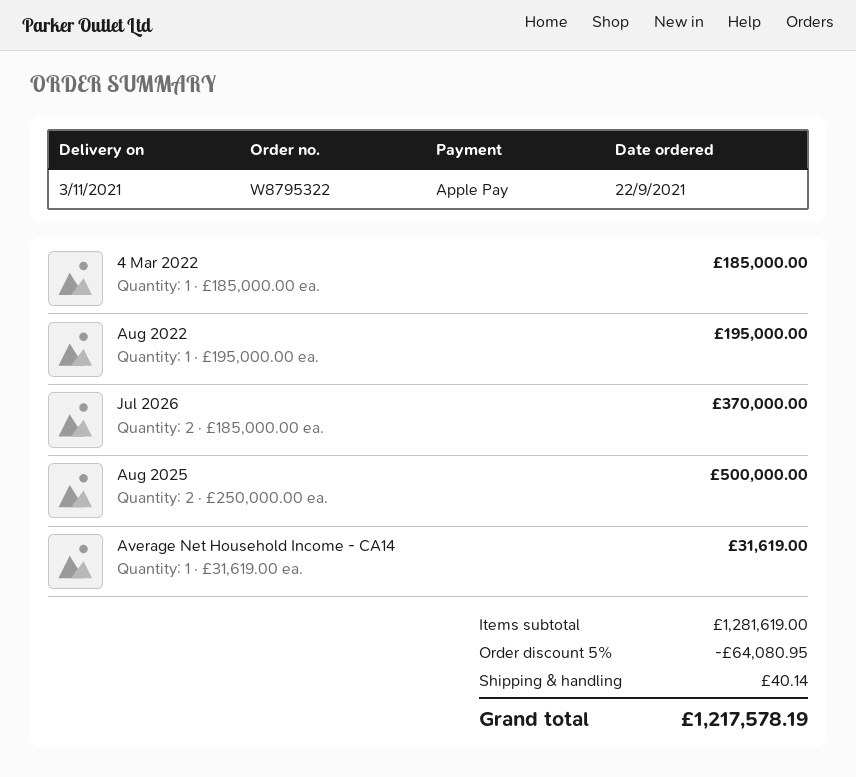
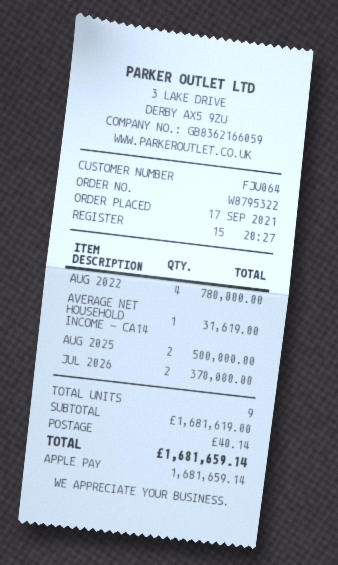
order date: 2021-09-22 -> 2021-09-17
4 Mar 2022: 1 for 185000.00 -> none
Aug 2022: 1 for 195000.00 -> 4 for 780000.00
subtotal: 1281619.00 -> 1681619.00
discount: 5% = 64080.95 -> none
total: 1217578.19 -> 1681659.14

